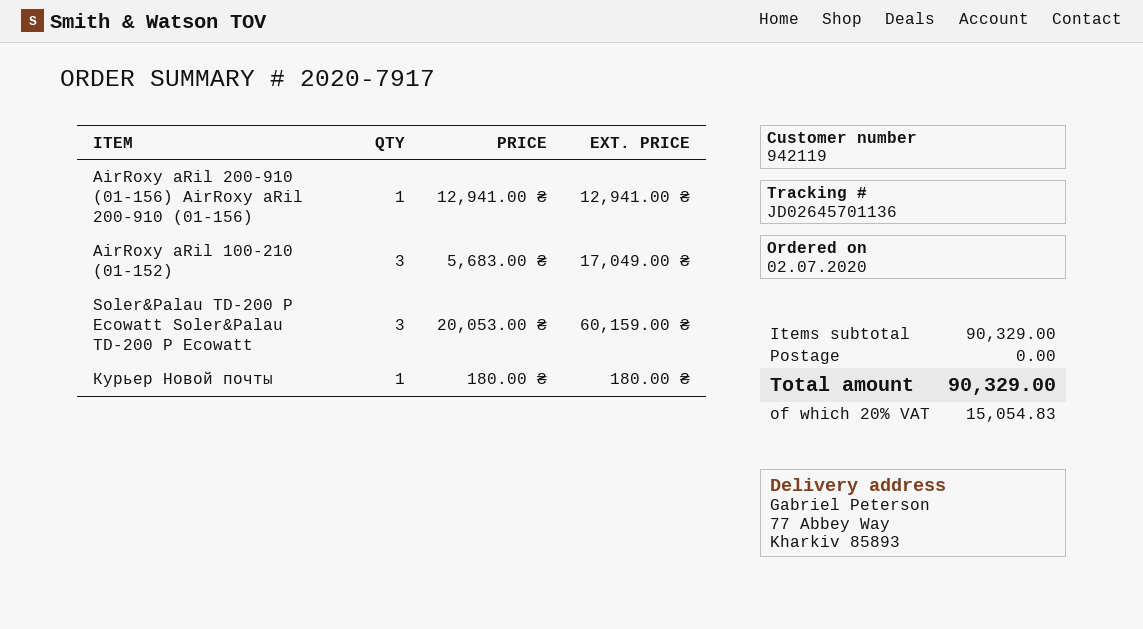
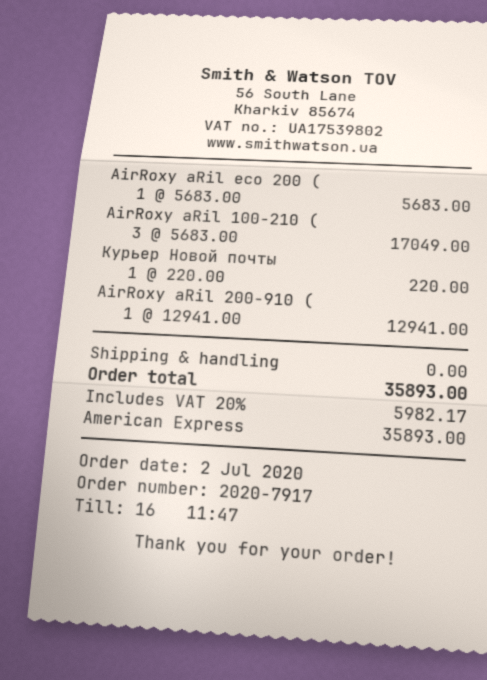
Soler&Palau TD-200 P Ecowatt Soler&Palau TD-200 P Ecowatt: 3 x 20053.00 = 60159.00 -> none
Курьер Новой почты: 1 x 180.00 = 180.00 -> 1 x 220.00 = 220.00
AirRoxy aRil eco 200 (: none -> 1 x 5683.00 = 5683.00
tax: 20% = 15054.83 -> 20% = 5982.17
total: 90329.00 -> 35893.00

